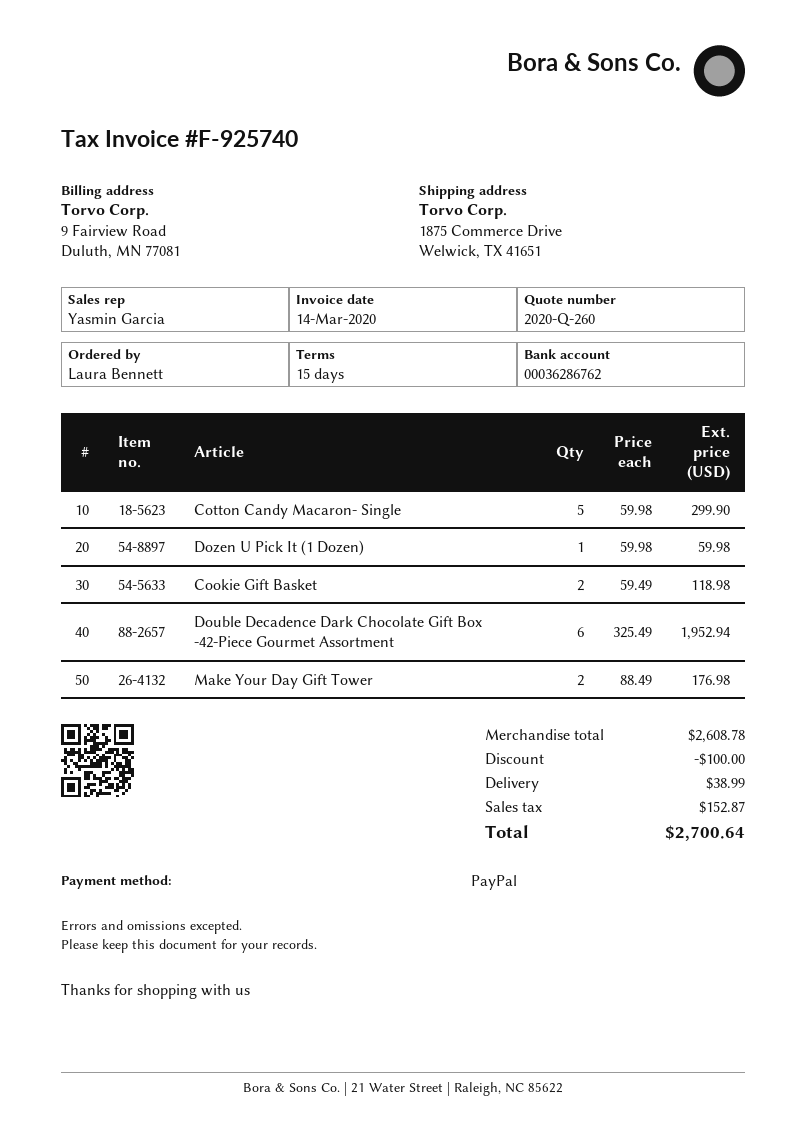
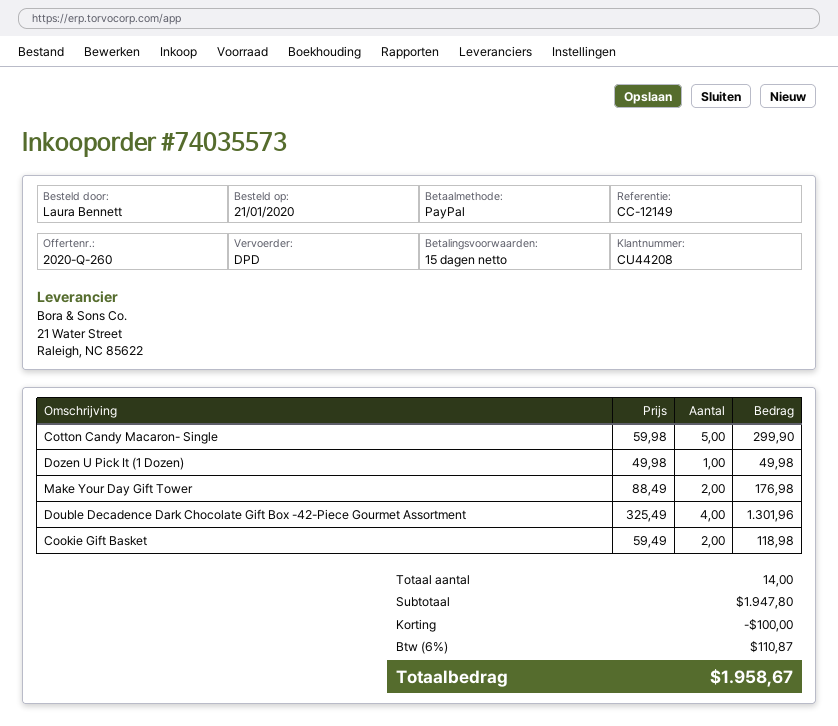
Dozen U Pick It (1 Dozen): 1 x 59.98 = 59.98 -> 1 x 49.98 = 49.98
Double Decadence Dark Chocolate Gift Box -42-Piece Gourmet Assortment: 6 x 325.49 = 1952.94 -> 4 x 325.49 = 1301.96
subtotal: 2608.78 -> 1947.80
shipping: 38.99 -> none
tax: 152.87 -> 110.87
total: 2700.64 -> 1958.67

